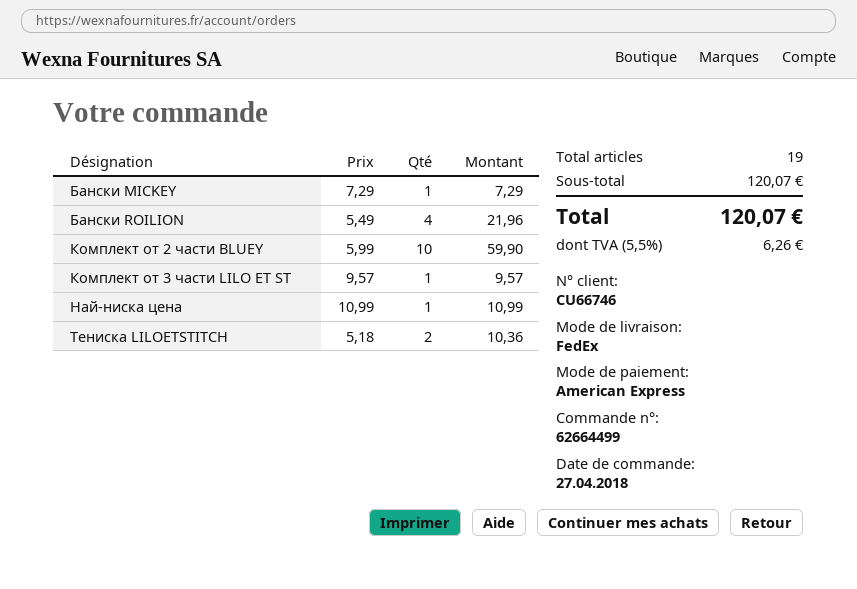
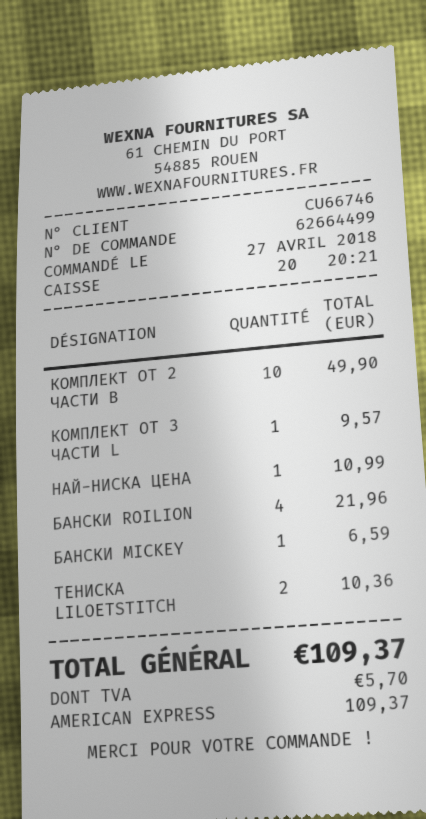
Бански MICKEY: 1 for 7.29 -> 1 for 6.59
Комплект от 2 части BLUEY: 10 for 59.90 -> 10 for 49.90
tax: 6.26 -> 5.70
total: 120.07 -> 109.37

